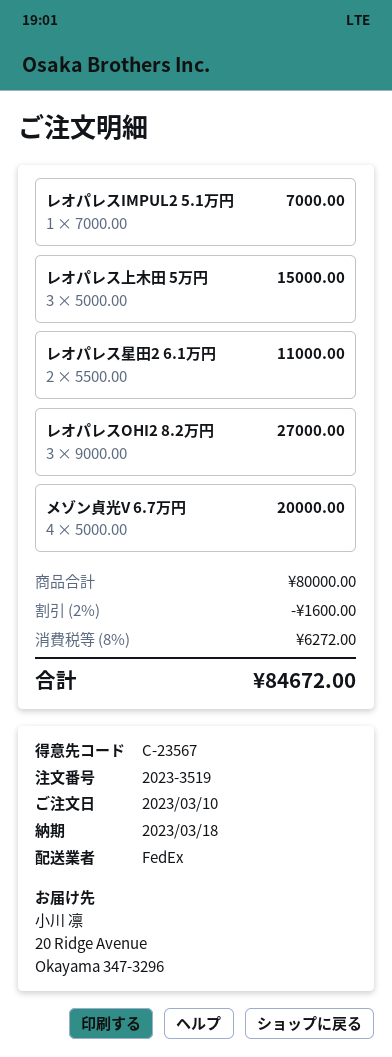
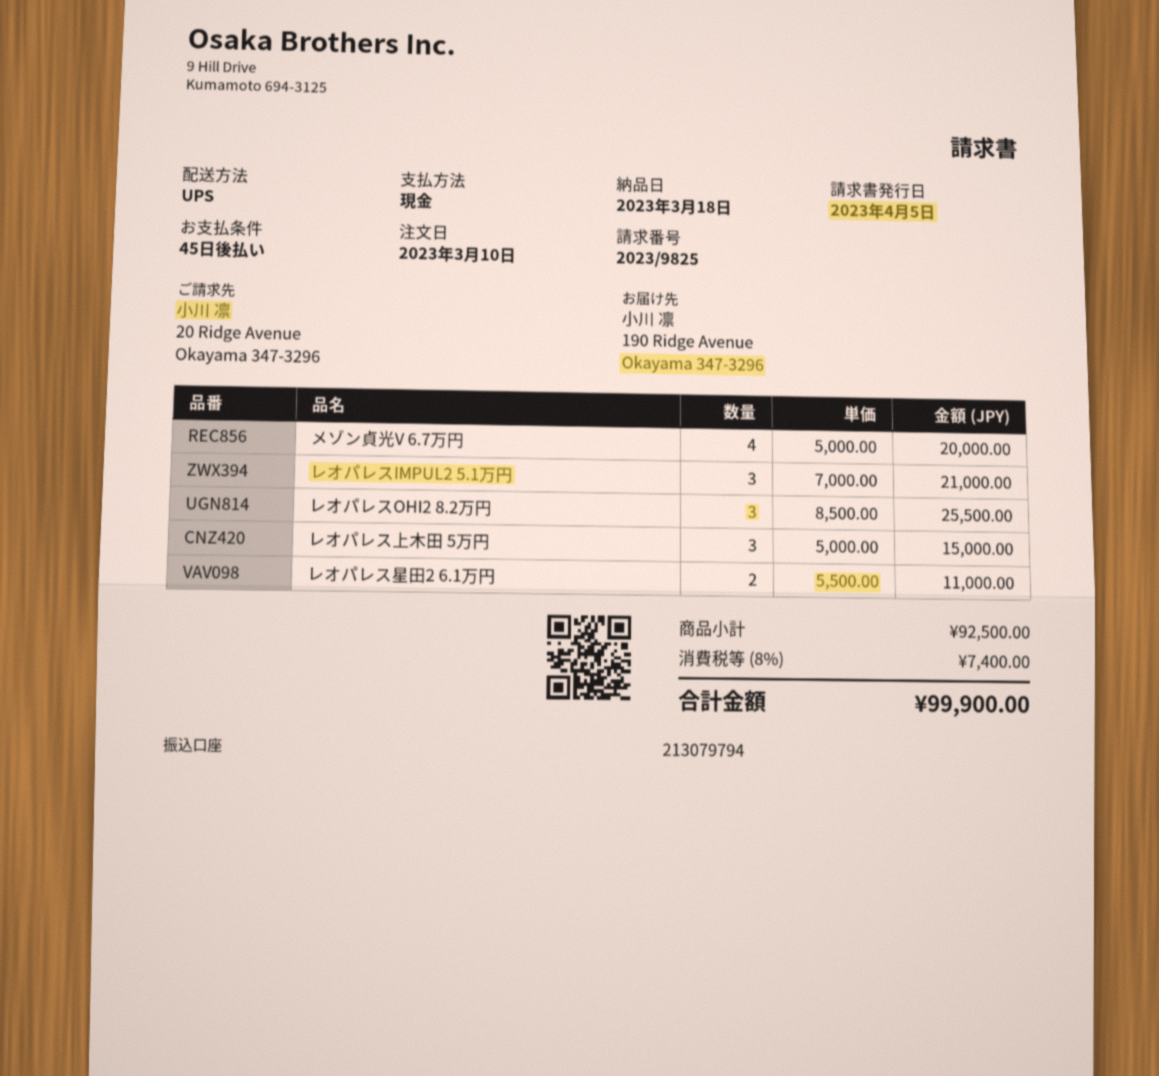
shipping method: FedEx -> UPS
ship to: 20 Ridge Avenue, Okayama 347-3296 -> 190 Ridge Avenue, Okayama 347-3296
レオパレスIMPUL2 5.1万円: 1 x 7000.00 = 7000.00 -> 3 x 7000.00 = 21000.00
レオパレスOHI2 8.2万円: 3 x 9000.00 = 27000.00 -> 3 x 8500.00 = 25500.00
subtotal: 80000.00 -> 92500.00
discount: 2% = 1600.00 -> none
tax: 8% = 6272.00 -> 8% = 7400.00
total: 84672.00 -> 99900.00

